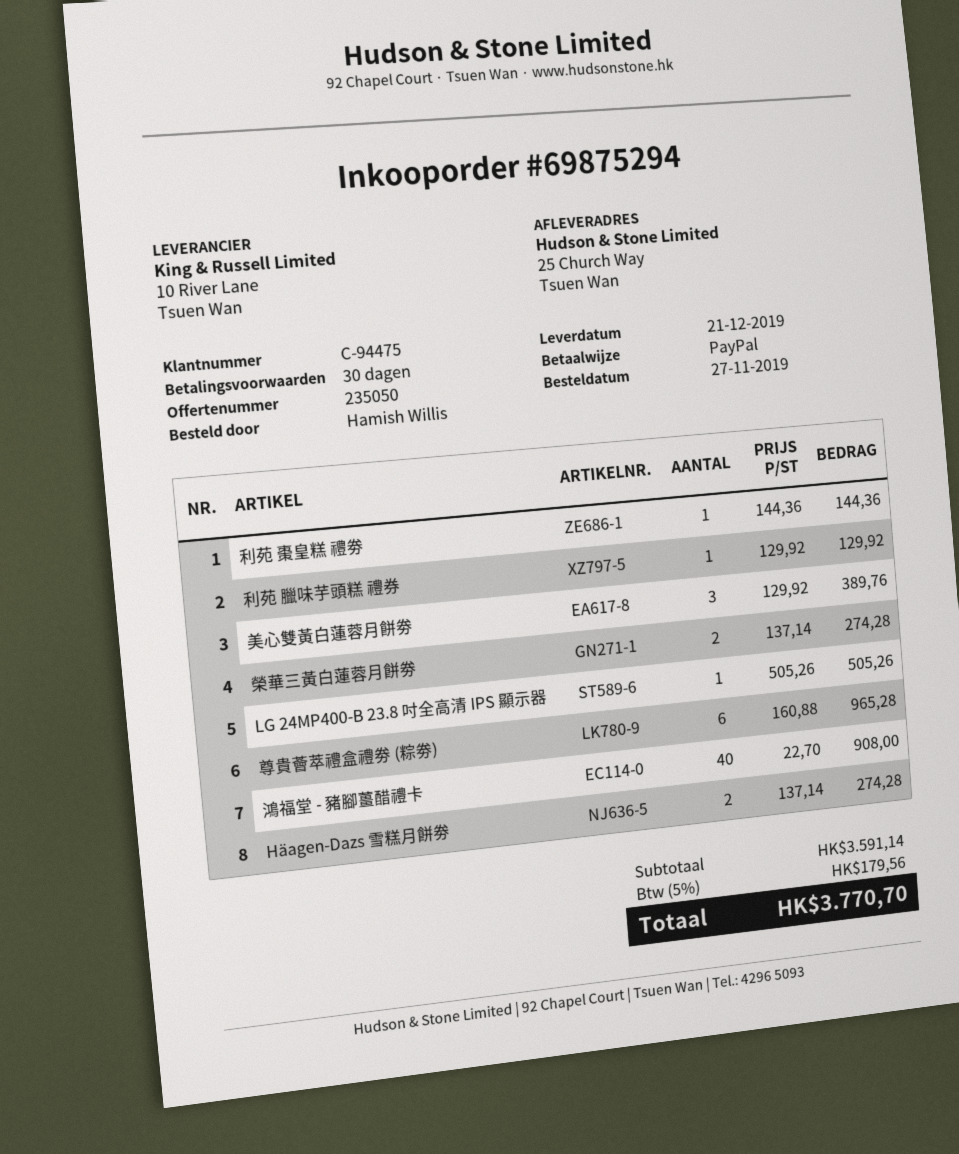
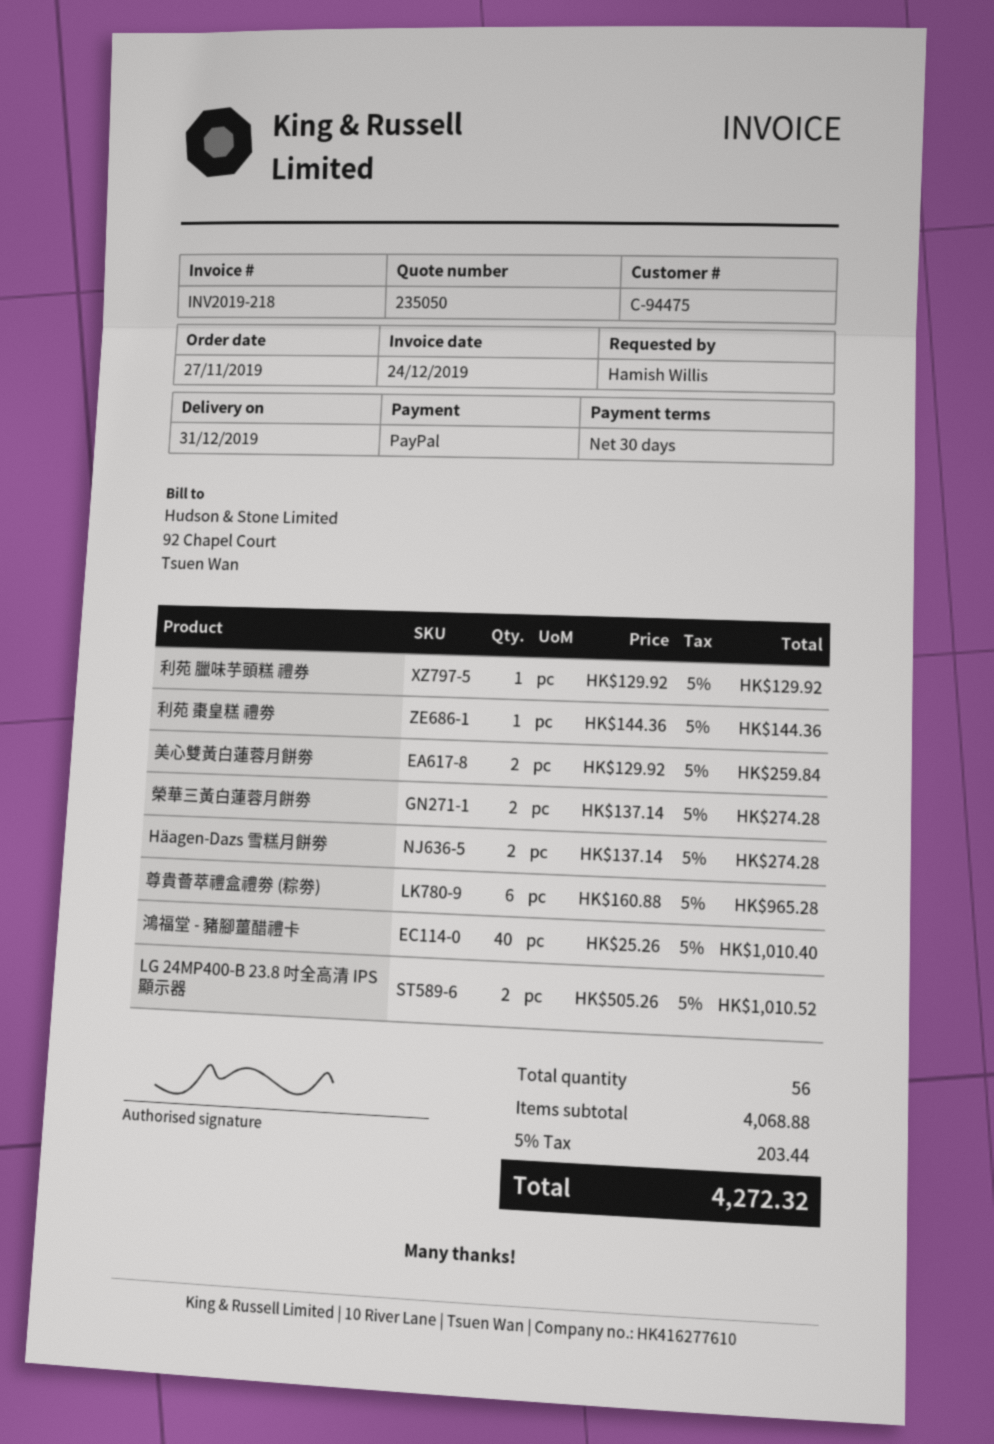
delivery date: 2019-12-21 -> 2019-12-31
美心雙黃白蓮蓉月餅劵: 3 x 129.92 = 389.76 -> 2 x 129.92 = 259.84
LG 24MP400-B 23.8 吋全高清 IPS 顯示器: 1 x 505.26 = 505.26 -> 2 x 505.26 = 1010.52
鴻福堂 - 豬腳薑醋禮卡: 40 x 22.70 = 908.00 -> 40 x 25.26 = 1010.40
subtotal: 3591.14 -> 4068.88
tax: 5% = 179.56 -> 5% = 203.44
total: 3770.70 -> 4272.32

